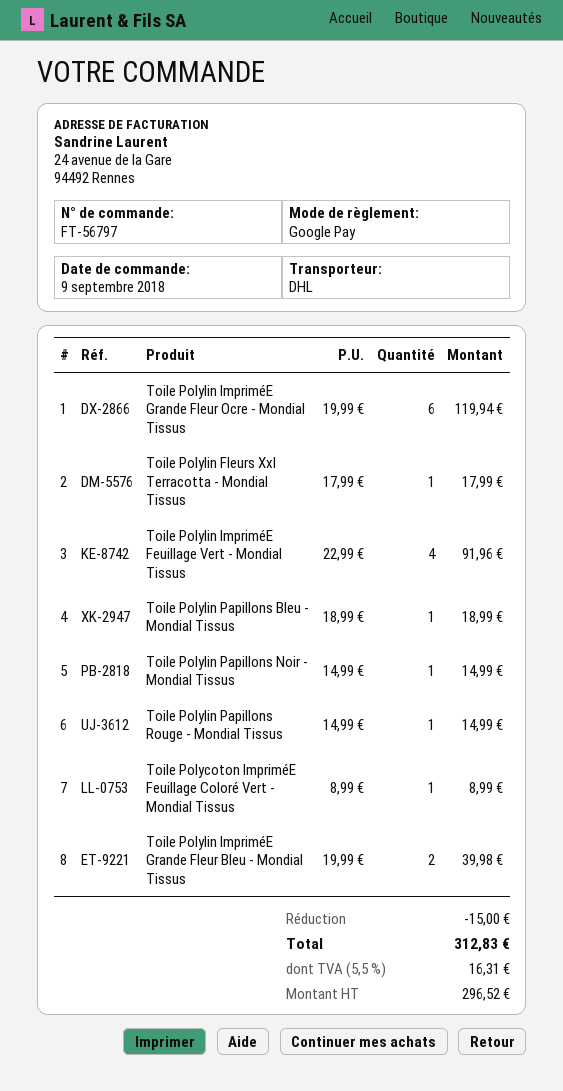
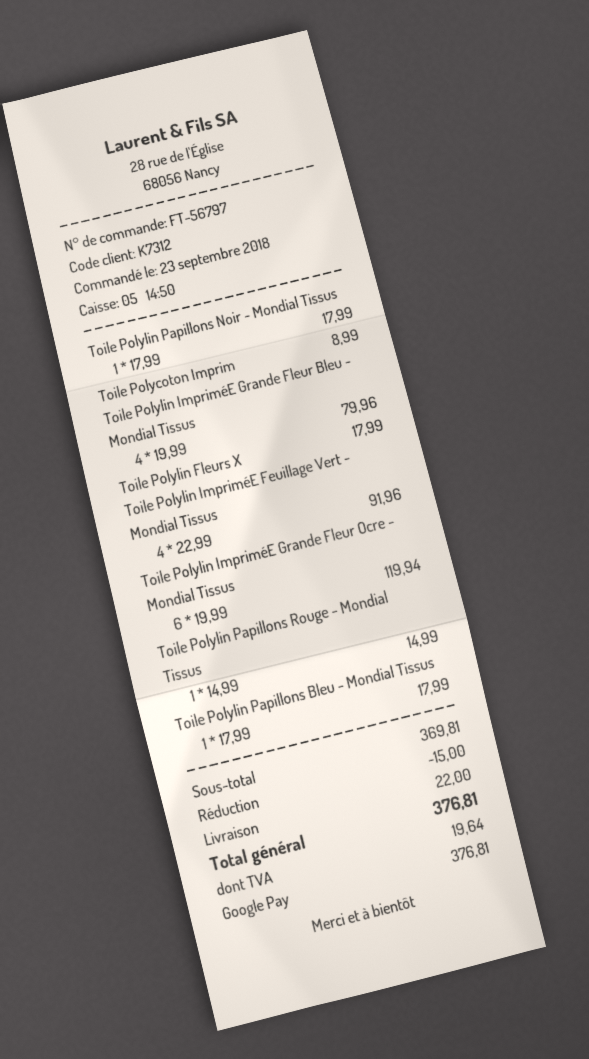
order date: 2018-09-09 -> 2018-09-23
Toile Polylin Papillons Bleu - Mondial Tissus: 1 x 18.99 = 18.99 -> 1 x 17.99 = 17.99
Toile Polylin Papillons Noir - Mondial Tissus: 1 x 14.99 = 14.99 -> 1 x 17.99 = 17.99
Toile Polylin ImpriméE Grande Fleur Bleu - Mondial Tissus: 2 x 19.99 = 39.98 -> 4 x 19.99 = 79.96
shipping: none -> 22.00
tax: 16.31 -> 19.64
total: 312.83 -> 376.81

